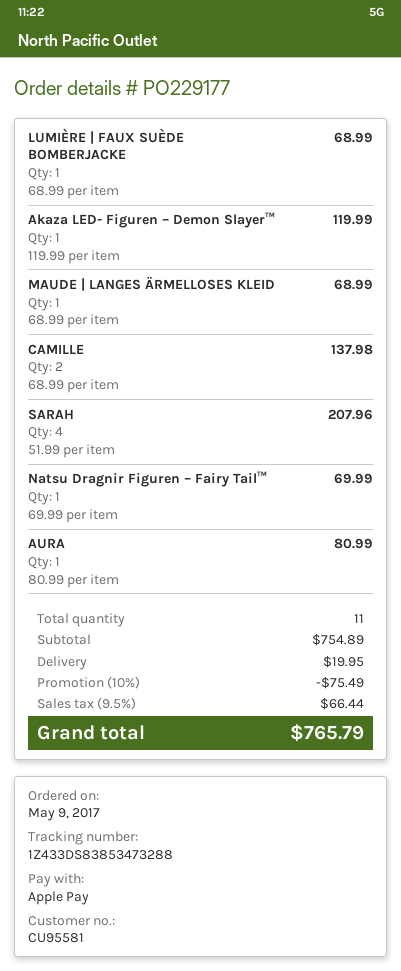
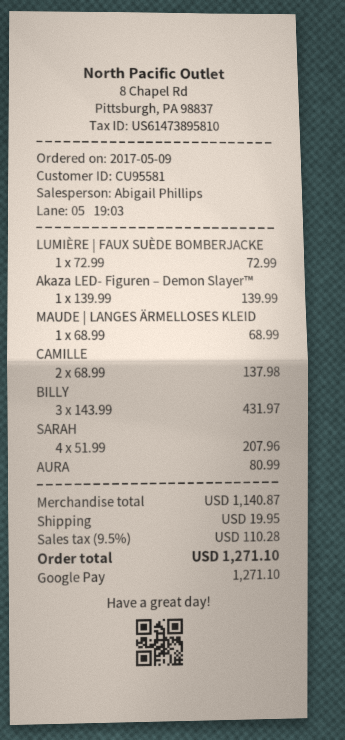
payment method: Apple Pay -> Google Pay
LUMIÈRE | FAUX SUÈDE BOMBERJACKE: 1 x 68.99 = 68.99 -> 1 x 72.99 = 72.99
Akaza LED- Figuren – Demon Slayer™: 1 x 119.99 = 119.99 -> 1 x 139.99 = 139.99
Natsu Dragnir Figuren – Fairy Tail™: 1 x 69.99 = 69.99 -> none
BILLY: none -> 3 x 143.99 = 431.97
subtotal: 754.89 -> 1140.87
discount: 10% = 75.49 -> none
tax: 9.5% = 66.44 -> 9.5% = 110.28
total: 765.79 -> 1271.10

